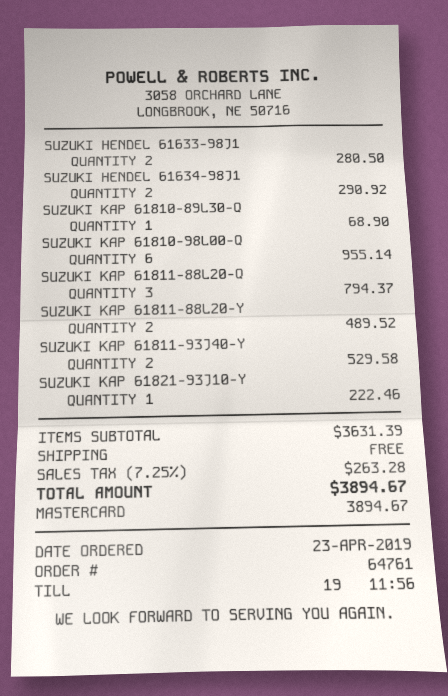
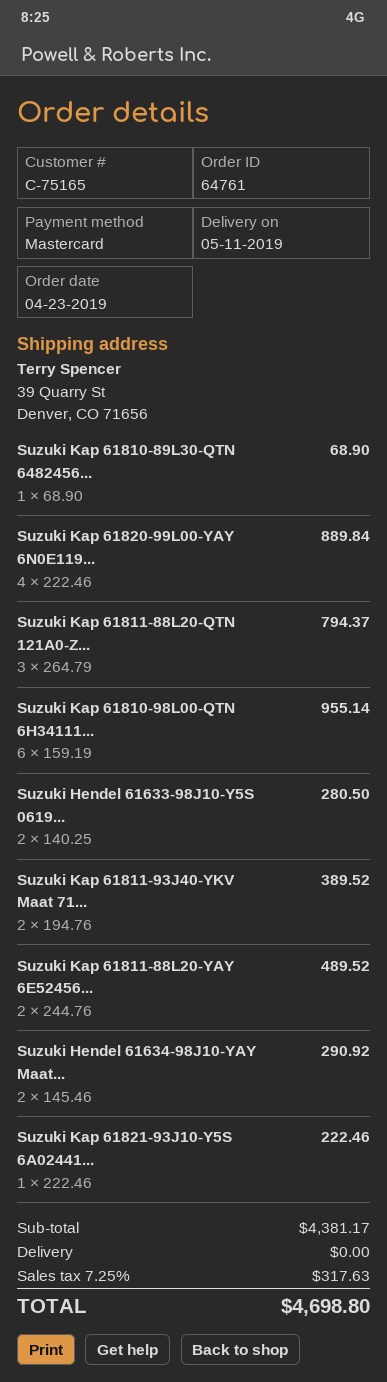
SUZUKI KAP 61811-93J40-Y: 2 for 529.58 -> 2 for 389.52
Suzuki Kap 61820-99L00-YAY 6N0E119...: none -> 4 for 889.84
subtotal: 3631.39 -> 4381.17
tax: 7.25% = 263.28 -> 7.25% = 317.63
total: 3894.67 -> 4698.80

